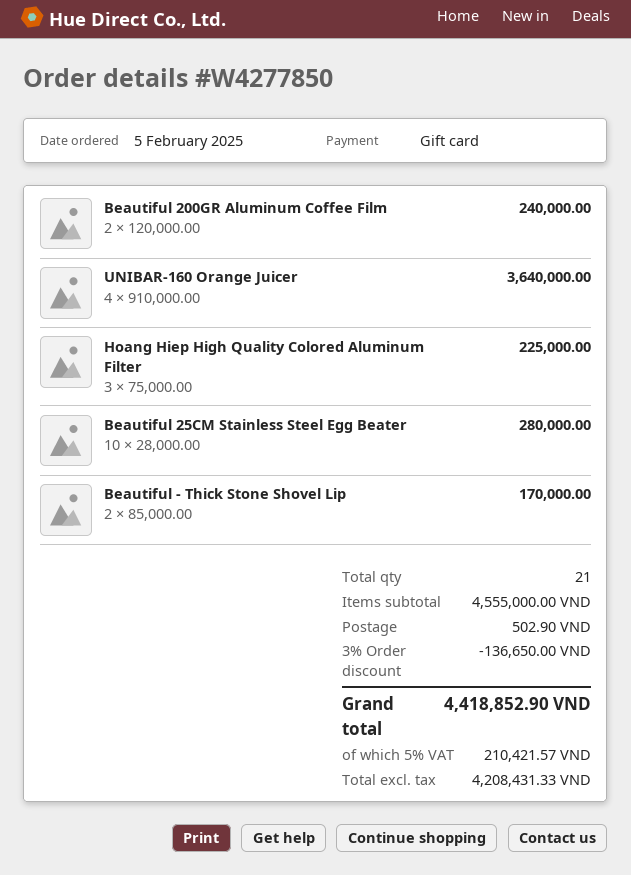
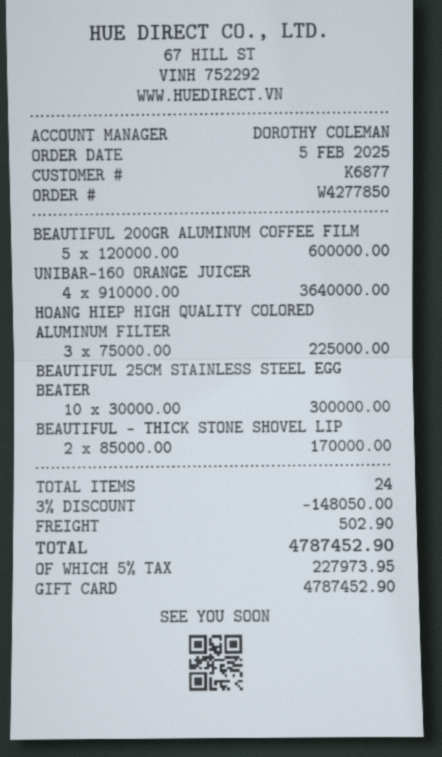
Beautiful 200GR Aluminum Coffee Film: 2 x 120000.00 = 240000.00 -> 5 x 120000.00 = 600000.00
Beautiful 25CM Stainless Steel Egg Beater: 10 x 28000.00 = 280000.00 -> 10 x 30000.00 = 300000.00
total quantity: 21 -> 24
discount: 3% = 136650.00 -> 3% = 148050.00
tax: 5% = 210421.57 -> 5% = 227973.95
total: 4418852.90 -> 4787452.90

